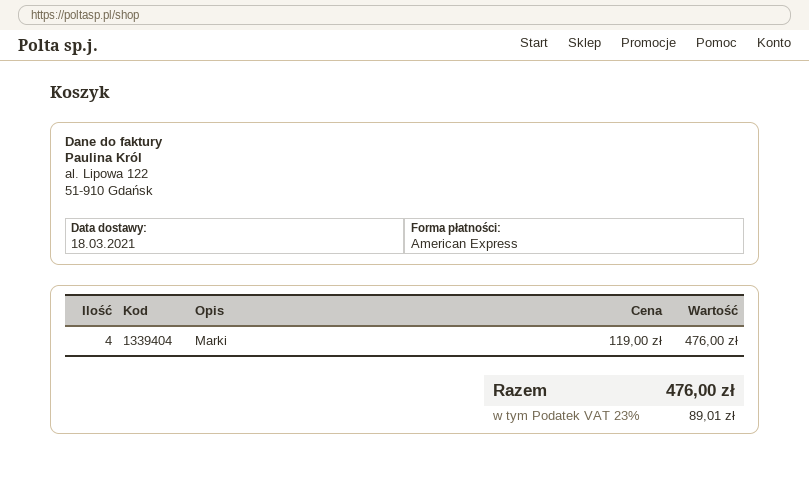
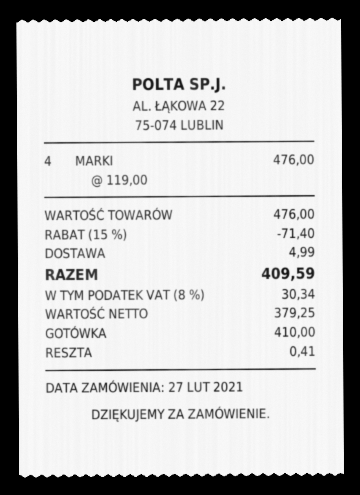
payment method: American Express -> cash
discount: none -> 15% = 71.40
shipping: none -> 4.99
tax: 23% = 89.01 -> 8% = 30.34
total: 476.00 -> 409.59

